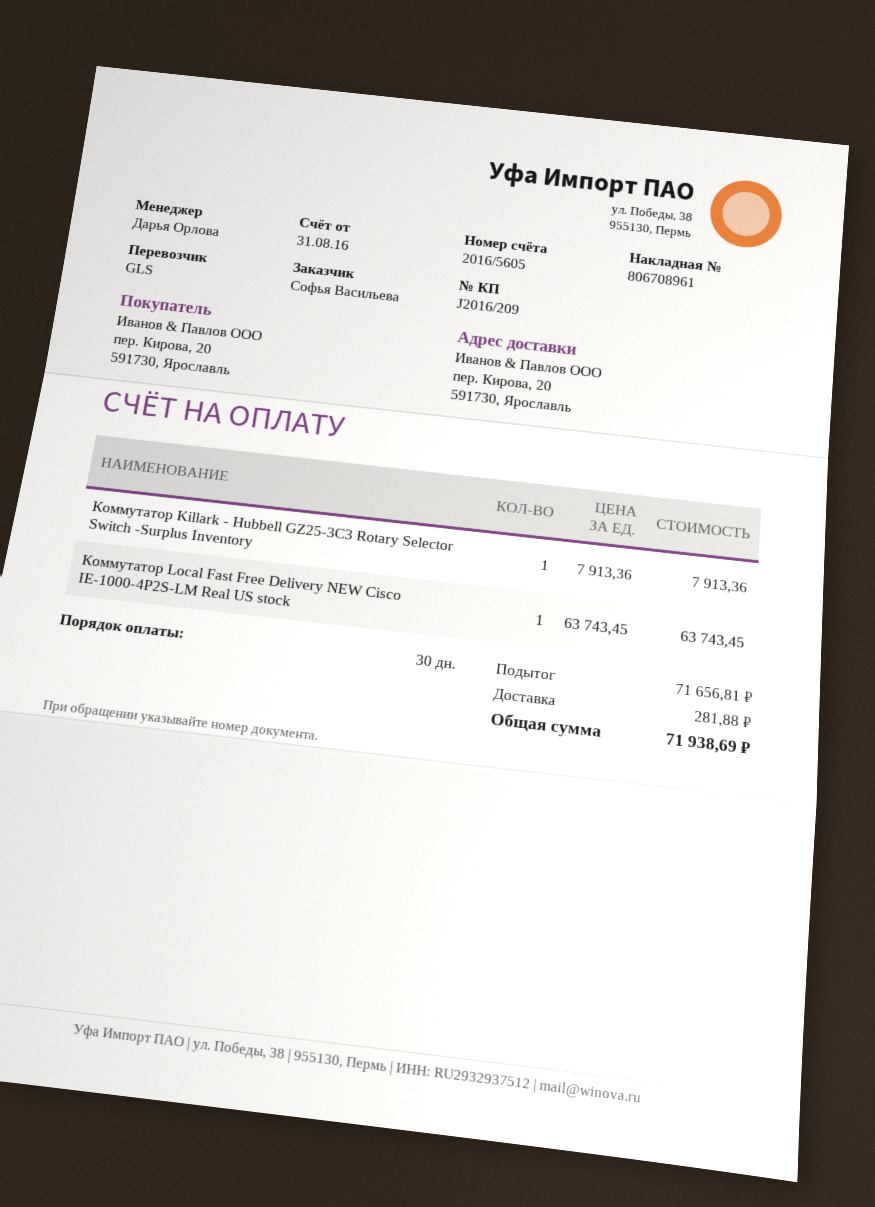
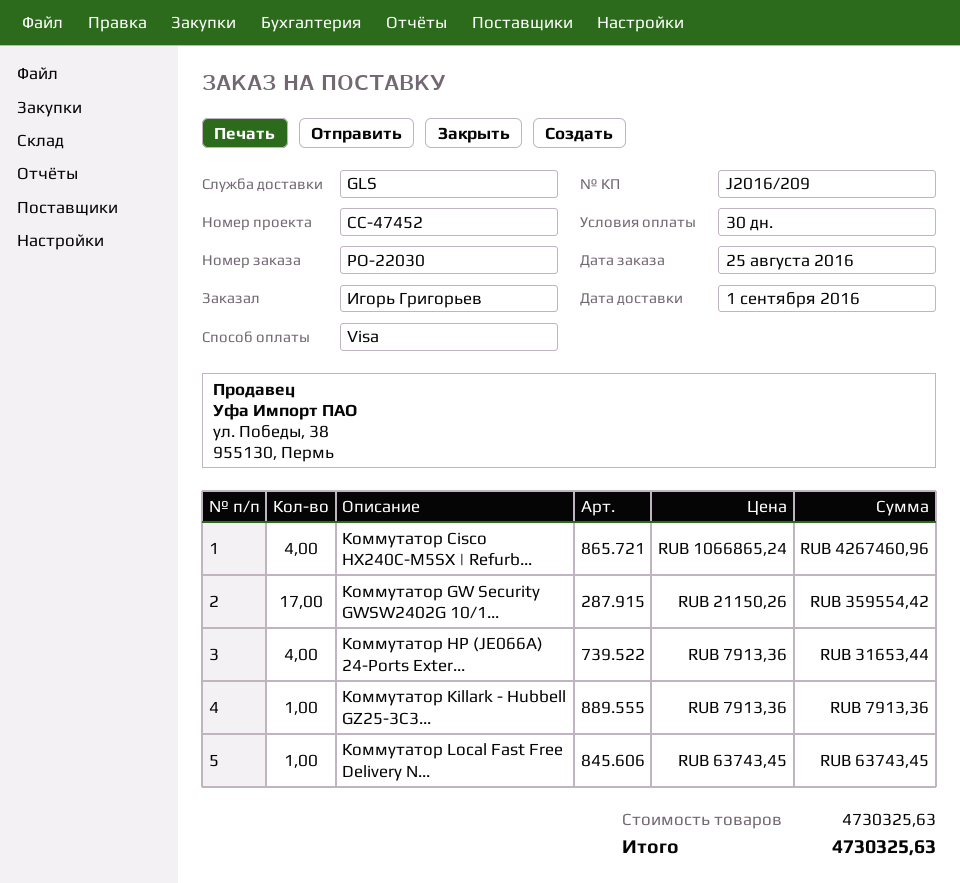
ordered by: Софья Васильева -> Игорь Григорьев
Коммутатор Cisco HX240C-M5SX | Refurb...: none -> 4 x 1066865.24 = 4267460.96
Коммутатор GW Security GWSW2402G 10/1...: none -> 17 x 21150.26 = 359554.42
Коммутатор HP (JE066A) 24-Ports Exter...: none -> 4 x 7913.36 = 31653.44
subtotal: 71656.81 -> 4730325.63
shipping: 281.88 -> none
total: 71938.69 -> 4730325.63

